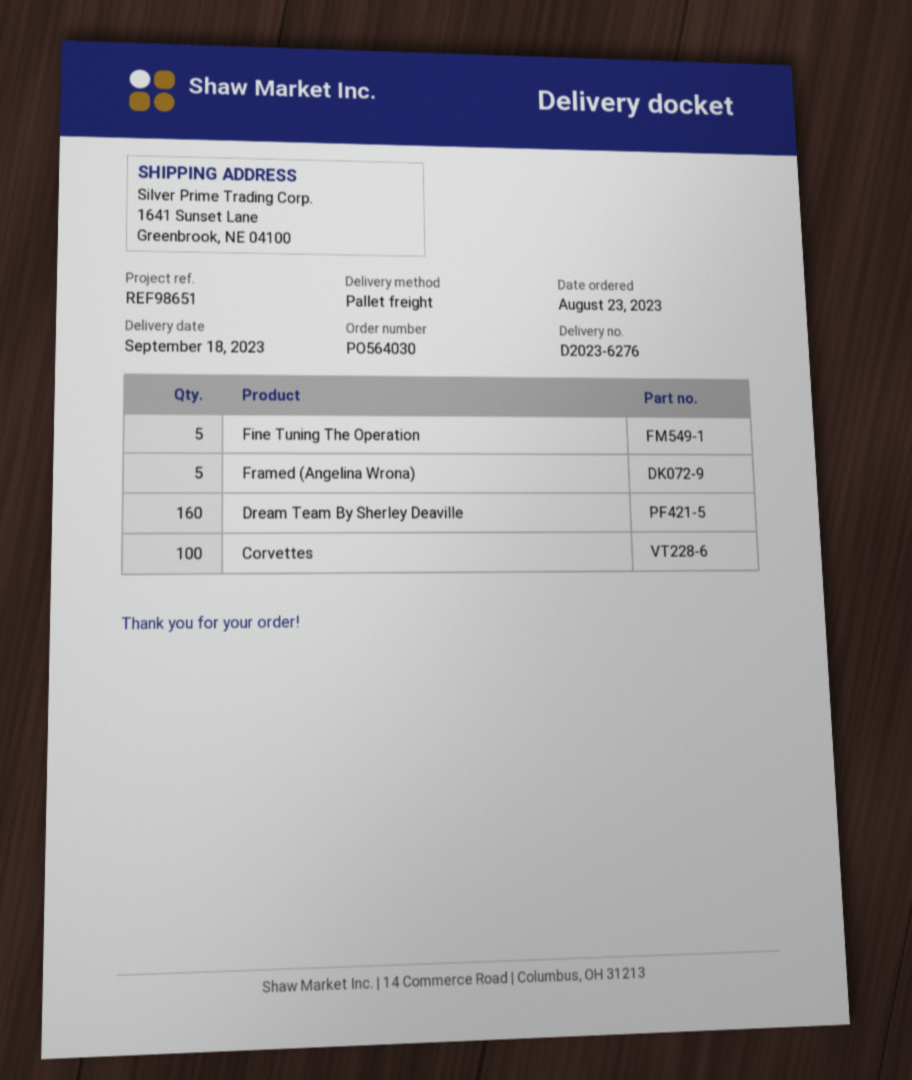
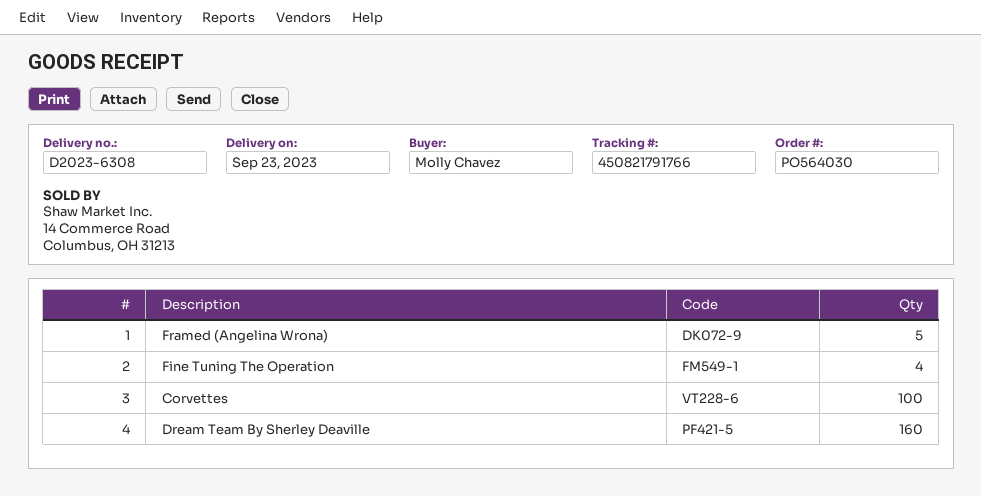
delivery note number: D2023-6276 -> D2023-6308
delivery date: 2023-09-18 -> 2023-09-23
Fine Tuning The Operation: 5 -> 4

